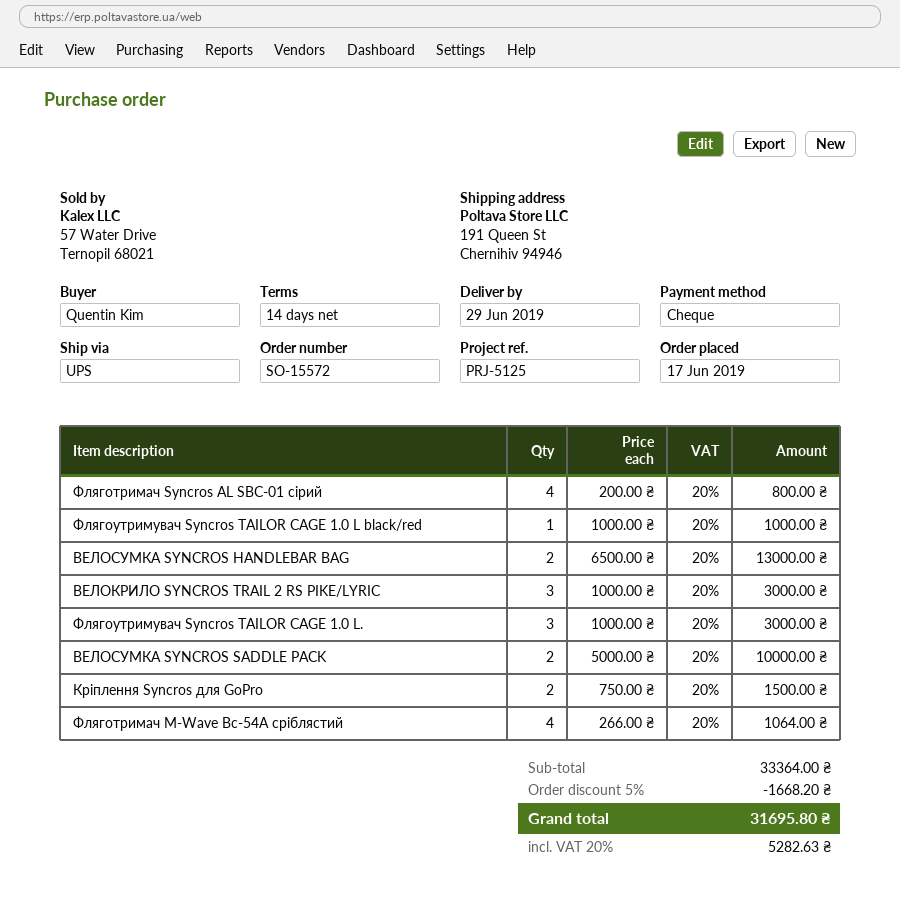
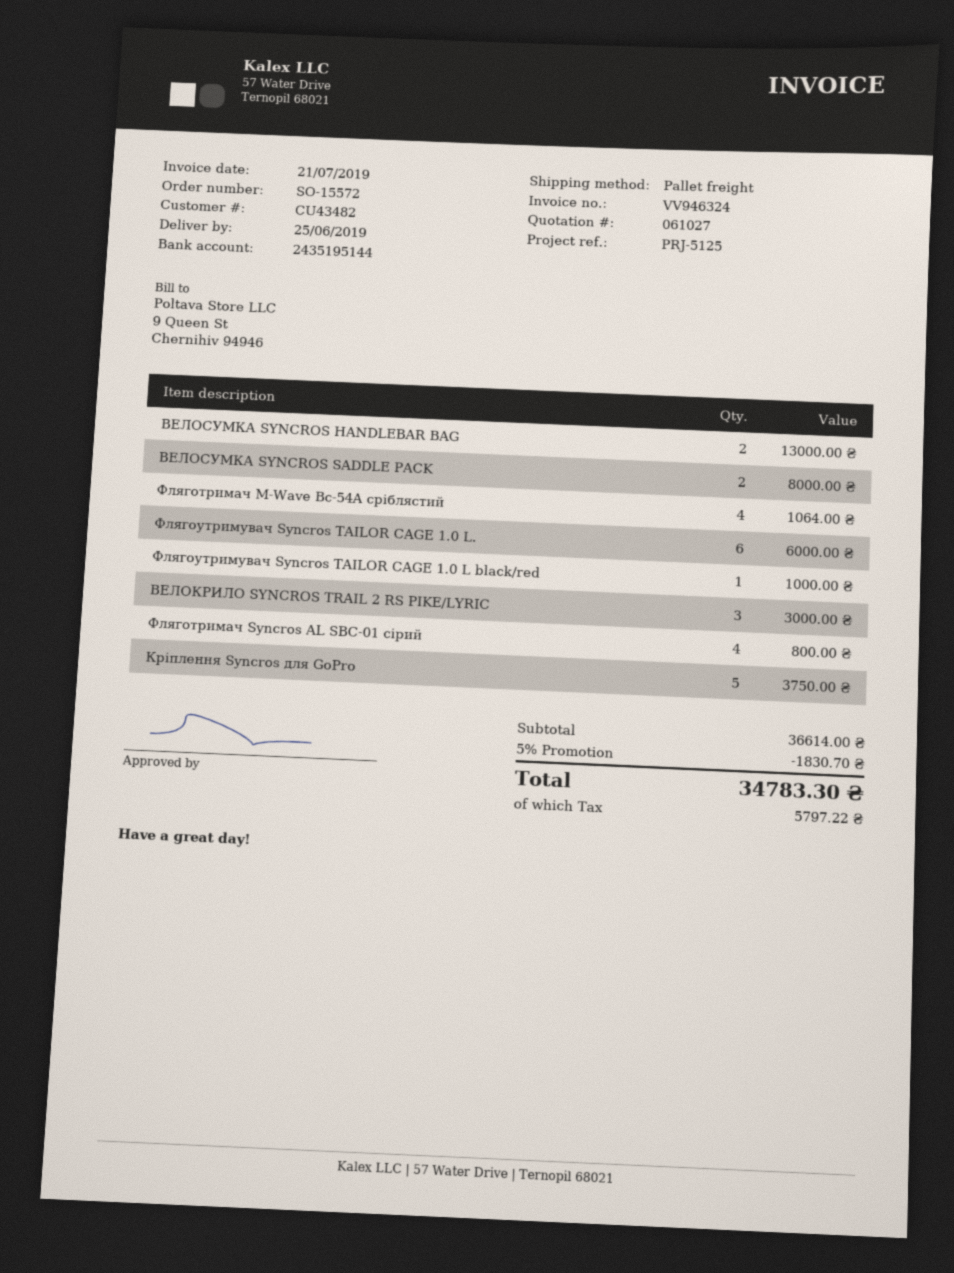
delivery date: 2019-06-29 -> 2019-06-25
shipping method: UPS -> pallet freight
Флягоутримувач Syncros TAILOR CAGE 1.0 L.: 3 for 3000.00 -> 6 for 6000.00
ВЕЛОСУМКА SYNCROS SADDLE PACK: 2 for 10000.00 -> 2 for 8000.00
Кріплення Syncros для GoPro: 2 for 1500.00 -> 5 for 3750.00
subtotal: 33364.00 -> 36614.00
discount: 5% = 1668.20 -> 5% = 1830.70
tax: 5282.63 -> 5797.22
total: 31695.80 -> 34783.30

